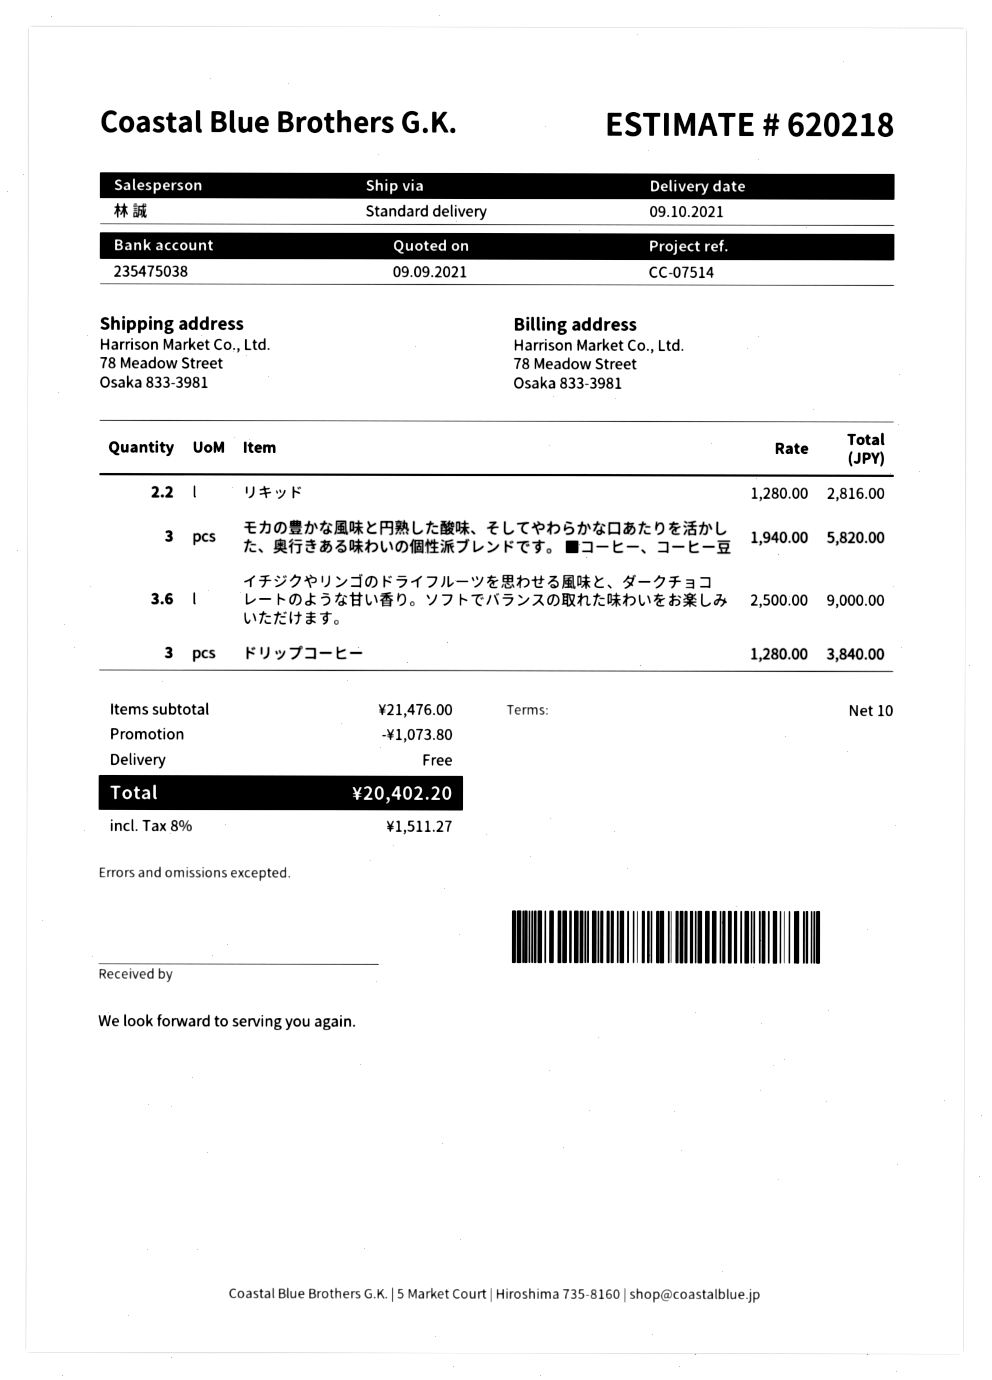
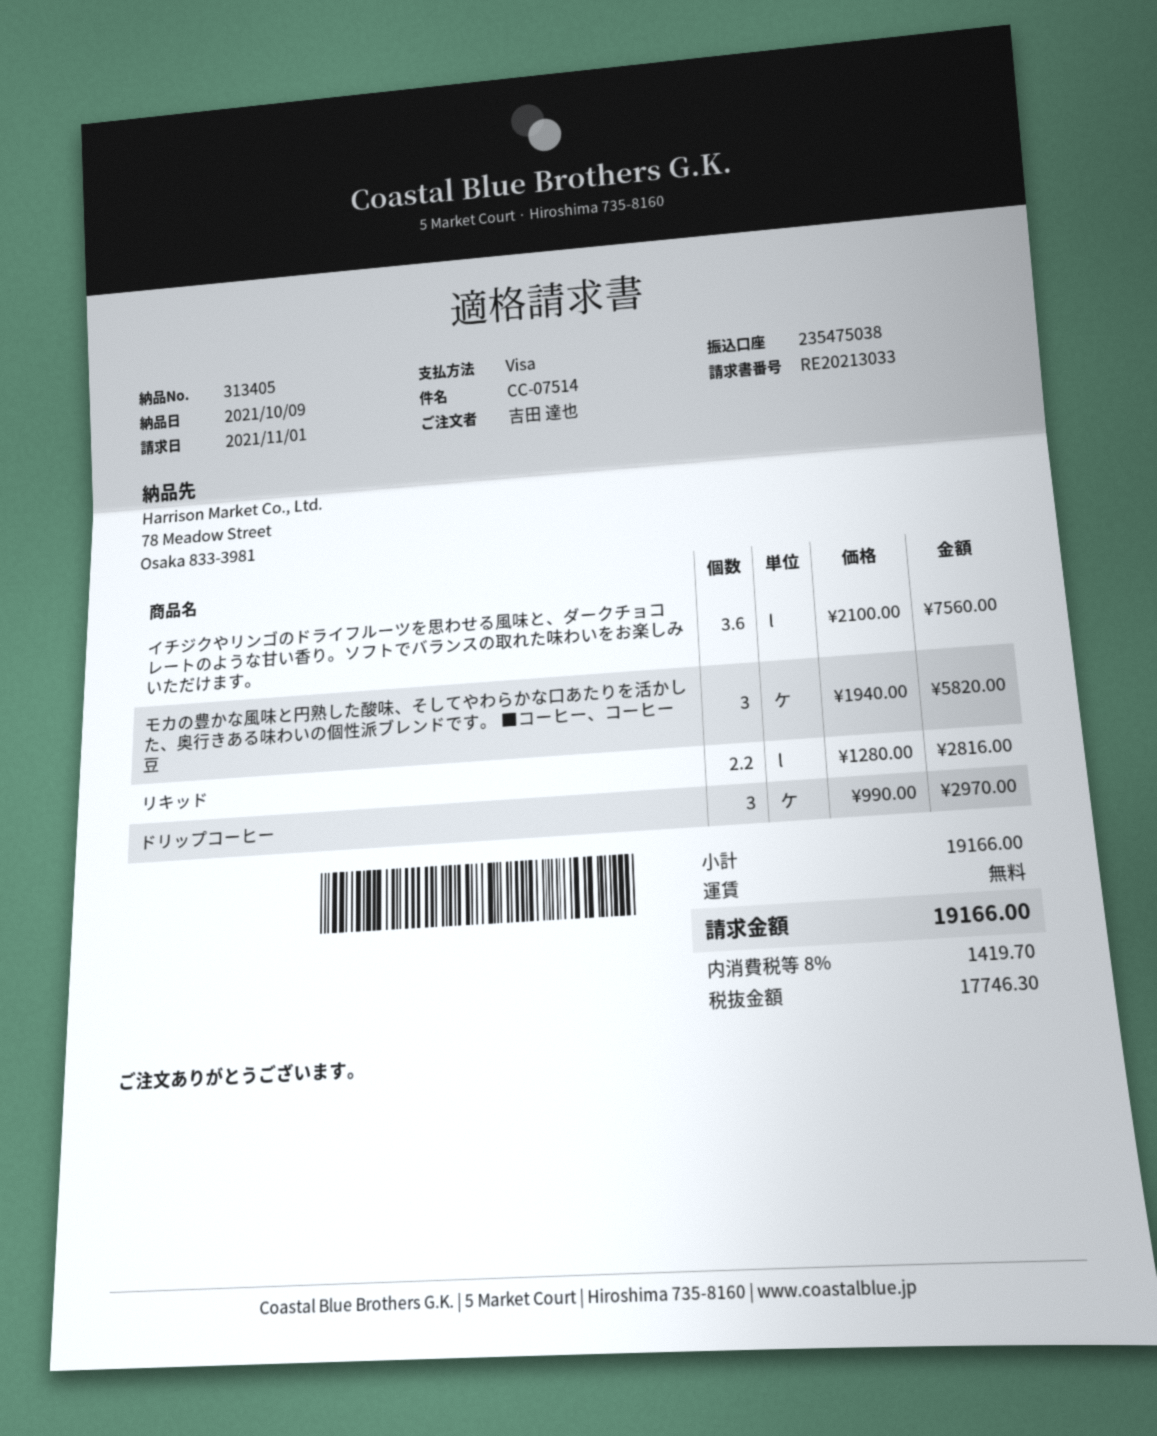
イチジクやリンゴのドライフルーツを思わせる風味と、ダークチョコレートのような甘い香り。ソフトでバランスの取れた味わいをお楽しみいただけます。: 3.6 x 2500.00 = 9000.00 -> 3.6 x 2100.00 = 7560.00
ドリップコーヒー: 3 x 1280.00 = 3840.00 -> 3 x 990.00 = 2970.00
subtotal: 21476.00 -> 19166.00
discount: 1073.80 -> none
tax: 8% = 1511.27 -> 8% = 1419.70
total: 20402.20 -> 19166.00

